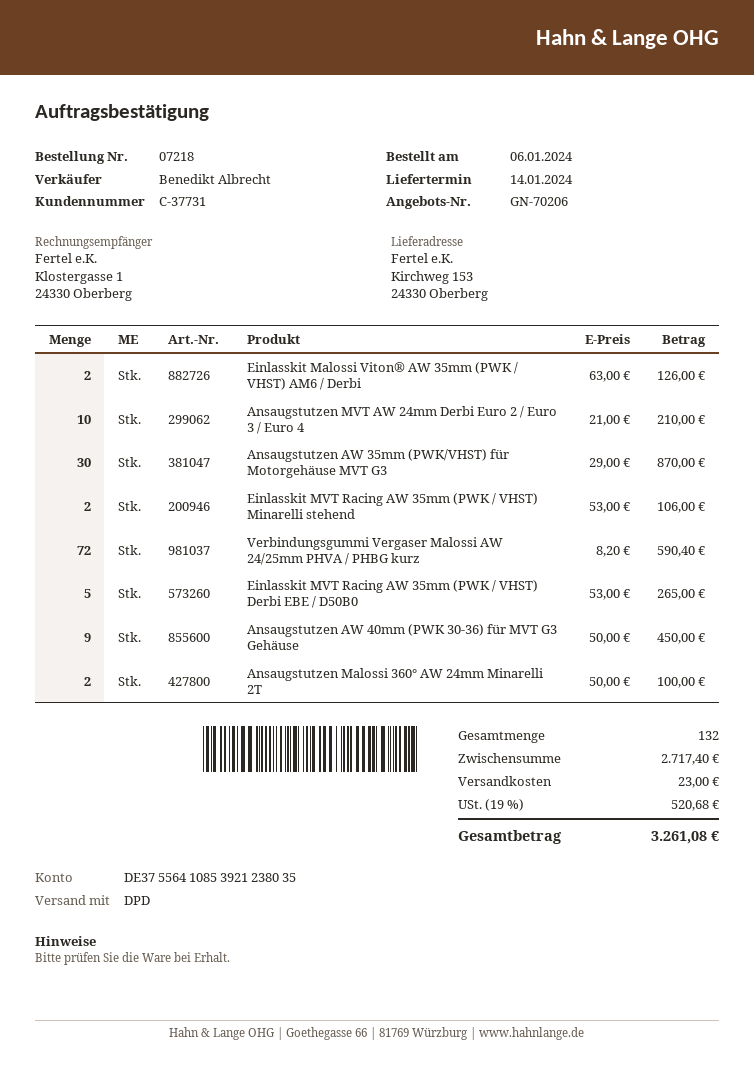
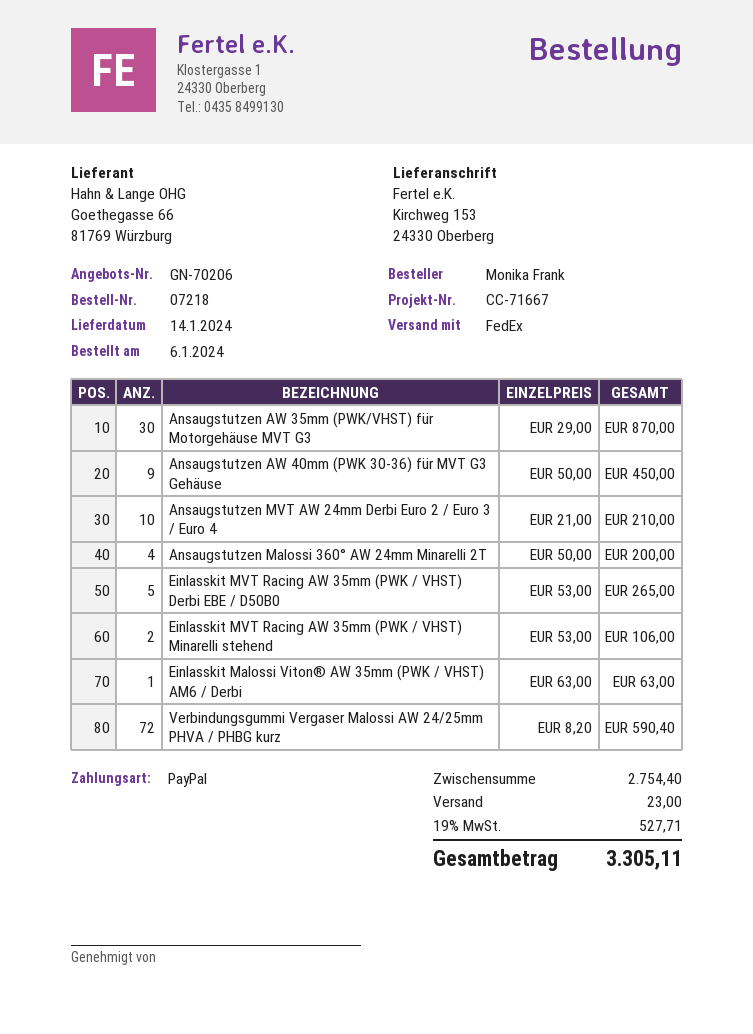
shipping method: DPD -> FedEx
Einlasskit Malossi Viton® AW 35mm (PWK / VHST) AM6 / Derbi: 2 x 63.00 = 126.00 -> 1 x 63.00 = 63.00
Ansaugstutzen Malossi 360° AW 24mm Minarelli 2T: 2 x 50.00 = 100.00 -> 4 x 50.00 = 200.00
subtotal: 2717.40 -> 2754.40
tax: 19% = 520.68 -> 19% = 527.71
total: 3261.08 -> 3305.11

